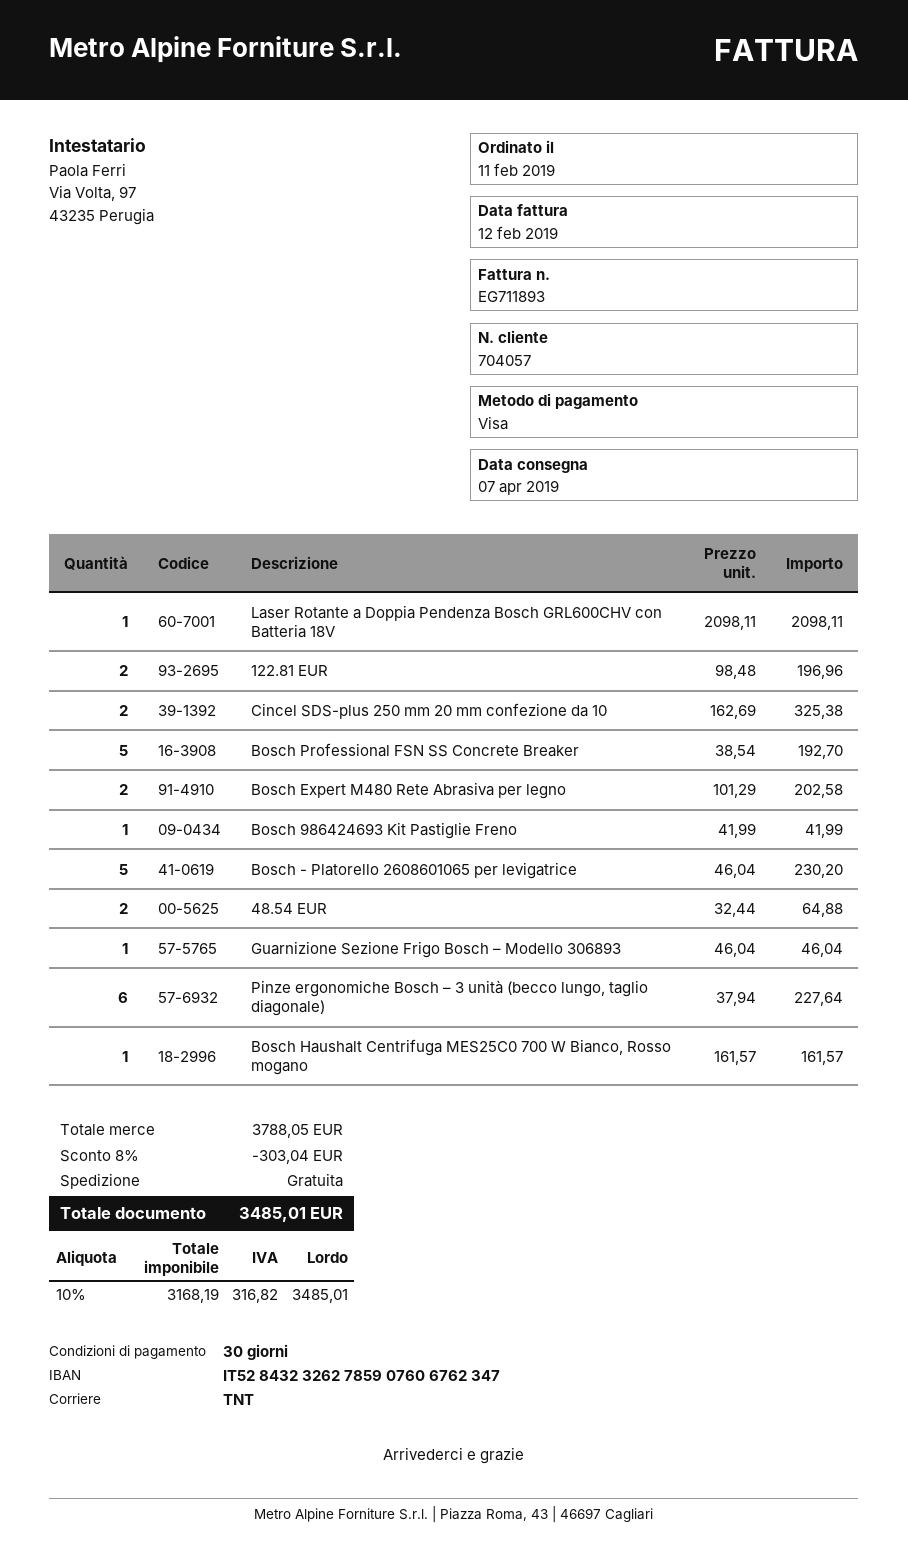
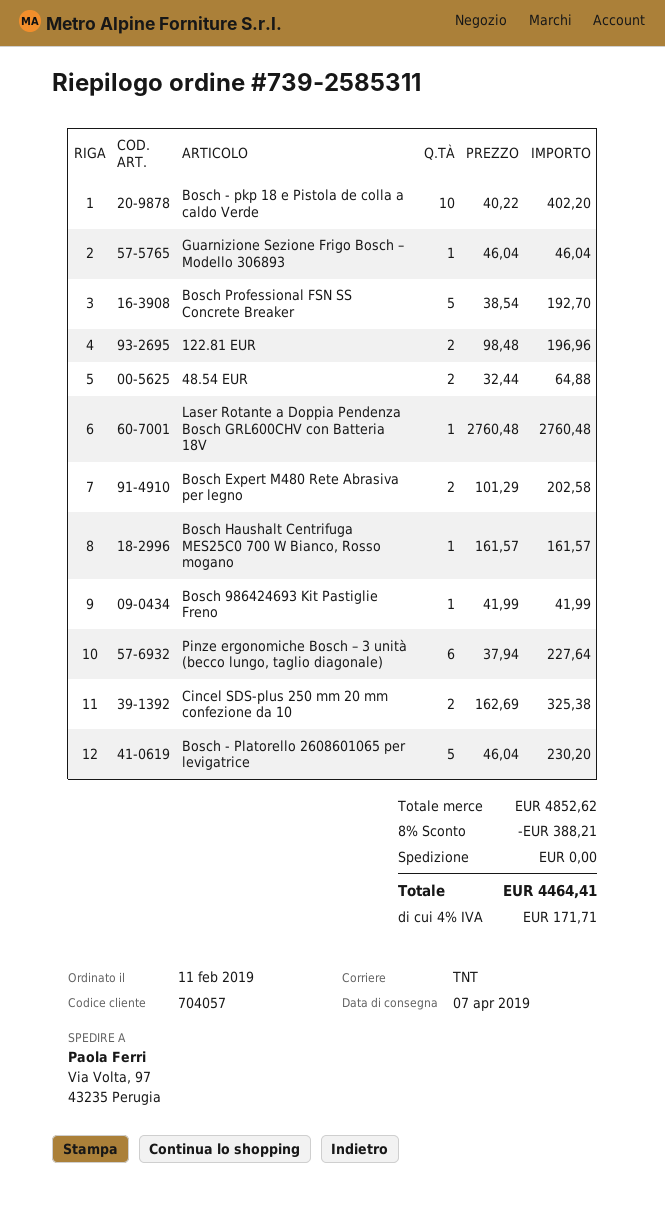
Laser Rotante a Doppia Pendenza Bosch GRL600CHV con Batteria 18V: 1 x 2098.11 = 2098.11 -> 1 x 2760.48 = 2760.48
Bosch - pkp 18 e Pistola de colla a caldo Verde: none -> 10 x 40.22 = 402.20
subtotal: 3788.05 -> 4852.62
discount: 8% = 303.04 -> 8% = 388.21
tax: 10% = 316.82 -> 4% = 171.71
total: 3485.01 -> 4464.41

